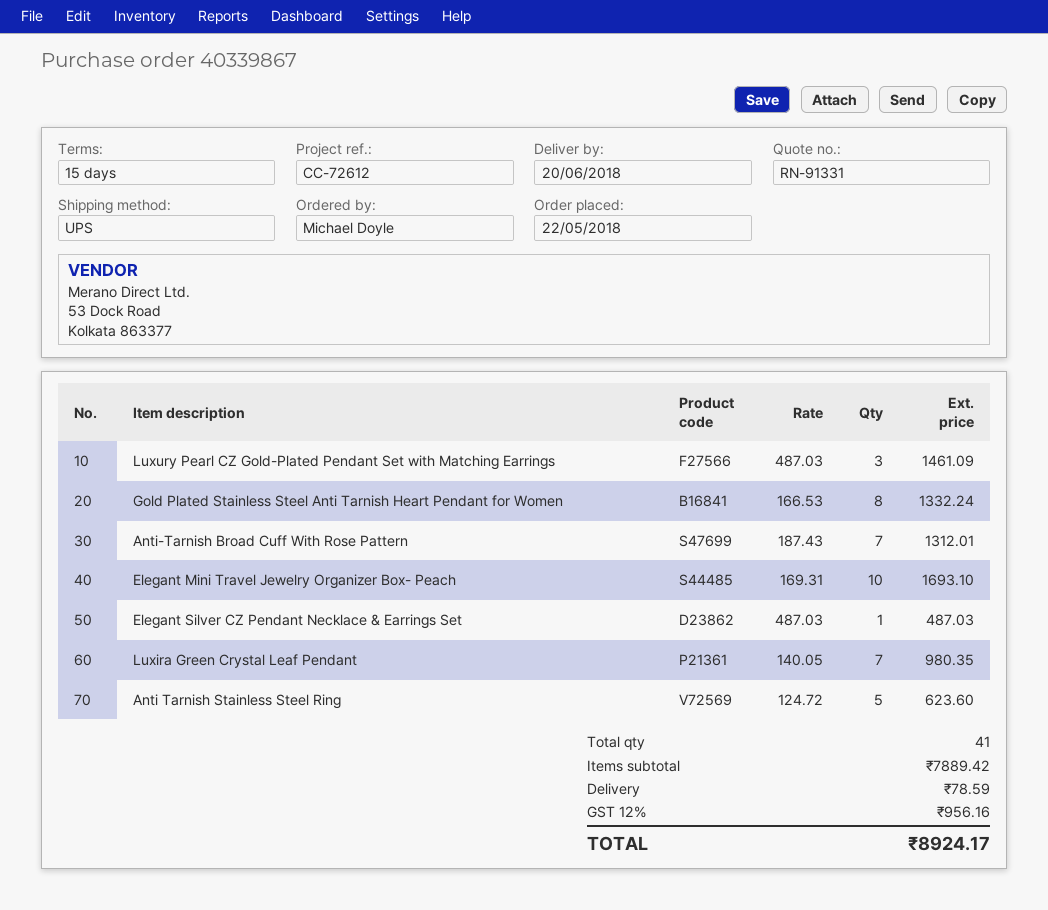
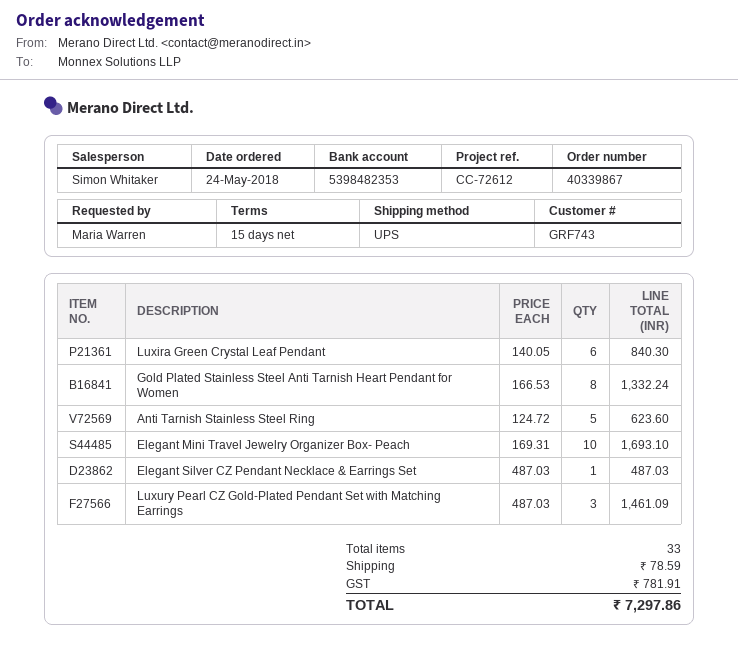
order date: 2018-05-22 -> 2018-05-24
ordered by: Michael Doyle -> Maria Warren
Anti-Tarnish Broad Cuff With Rose Pattern: 7 x 187.43 = 1312.01 -> none
Luxira Green Crystal Leaf Pendant: 7 x 140.05 = 980.35 -> 6 x 140.05 = 840.30
total quantity: 41 -> 33
tax: 956.16 -> 781.91
total: 8924.17 -> 7297.86

